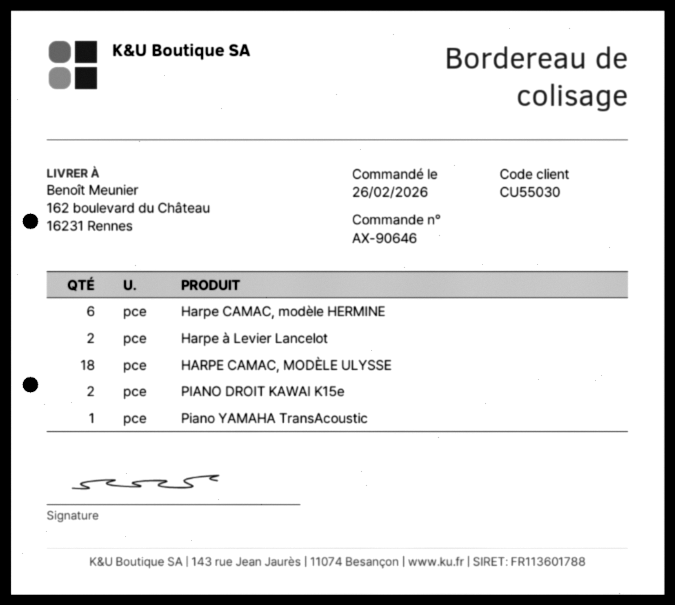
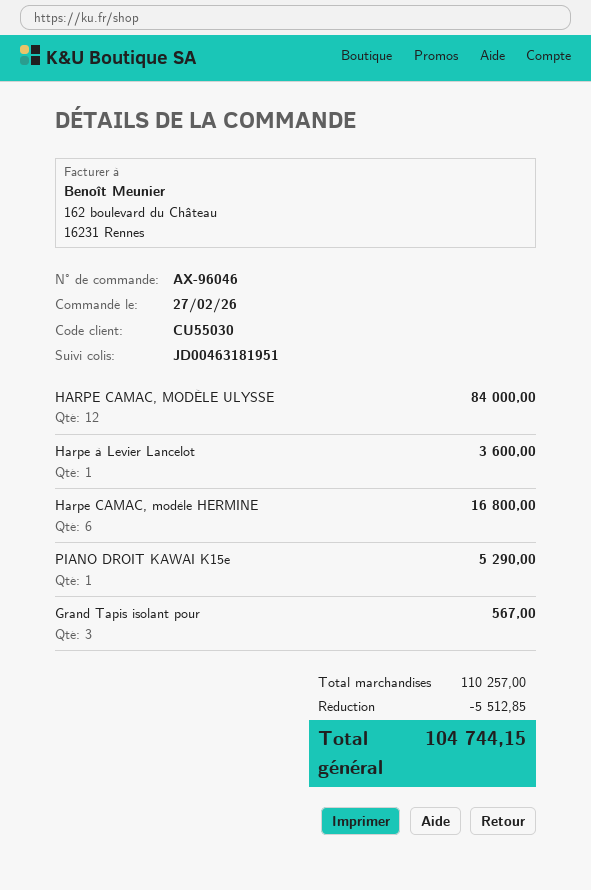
order number: AX-90646 -> AX-96046
order date: 2026-02-26 -> 2026-02-27
Harpe à Levier Lancelot: 2 -> 1
HARPE CAMAC, MODÈLE ULYSSE: 18 -> 12
PIANO DROIT KAWAI K15e: 2 -> 1
Piano YAMAHA TransAcoustic: 1 -> none
Grand Tapis isolant pour: none -> 3

